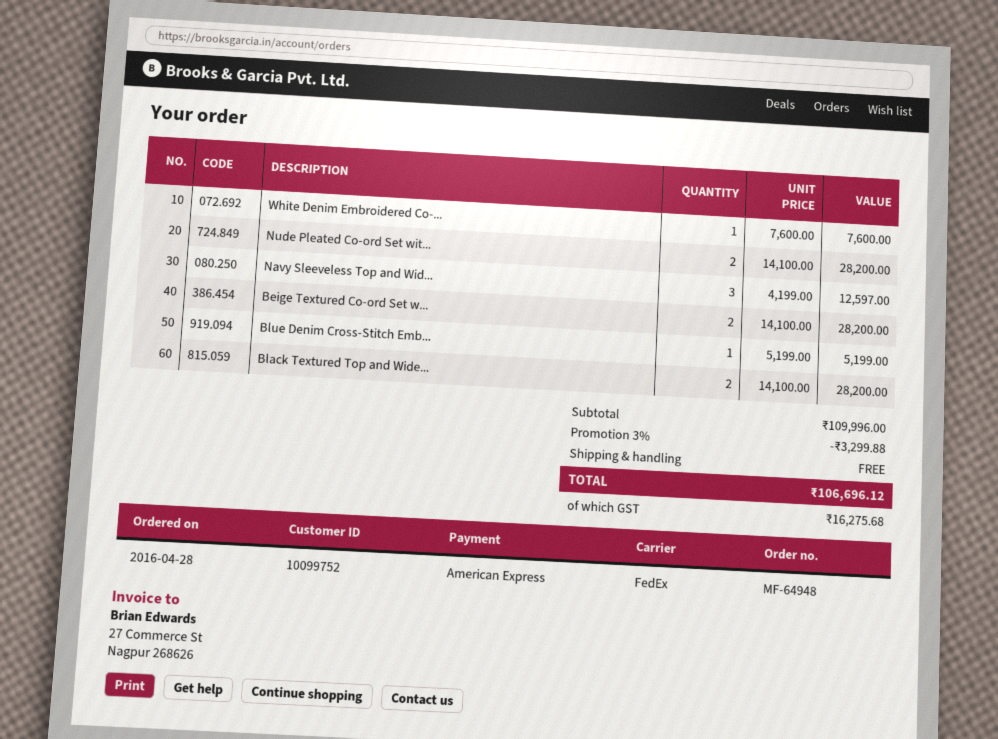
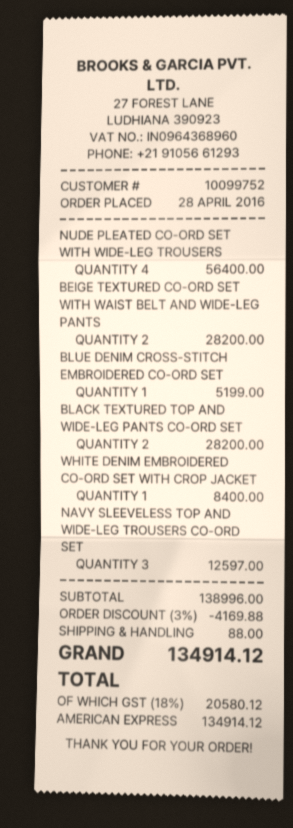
White Denim Embroidered Co-...: 1 for 7600.00 -> 1 for 8400.00
Nude Pleated Co-ord Set wit...: 2 for 28200.00 -> 4 for 56400.00
subtotal: 109996.00 -> 138996.00
discount: 3% = 3299.88 -> 3% = 4169.88
shipping: 0.00 -> 88.00
tax: 16275.68 -> 20580.12
total: 106696.12 -> 134914.12

